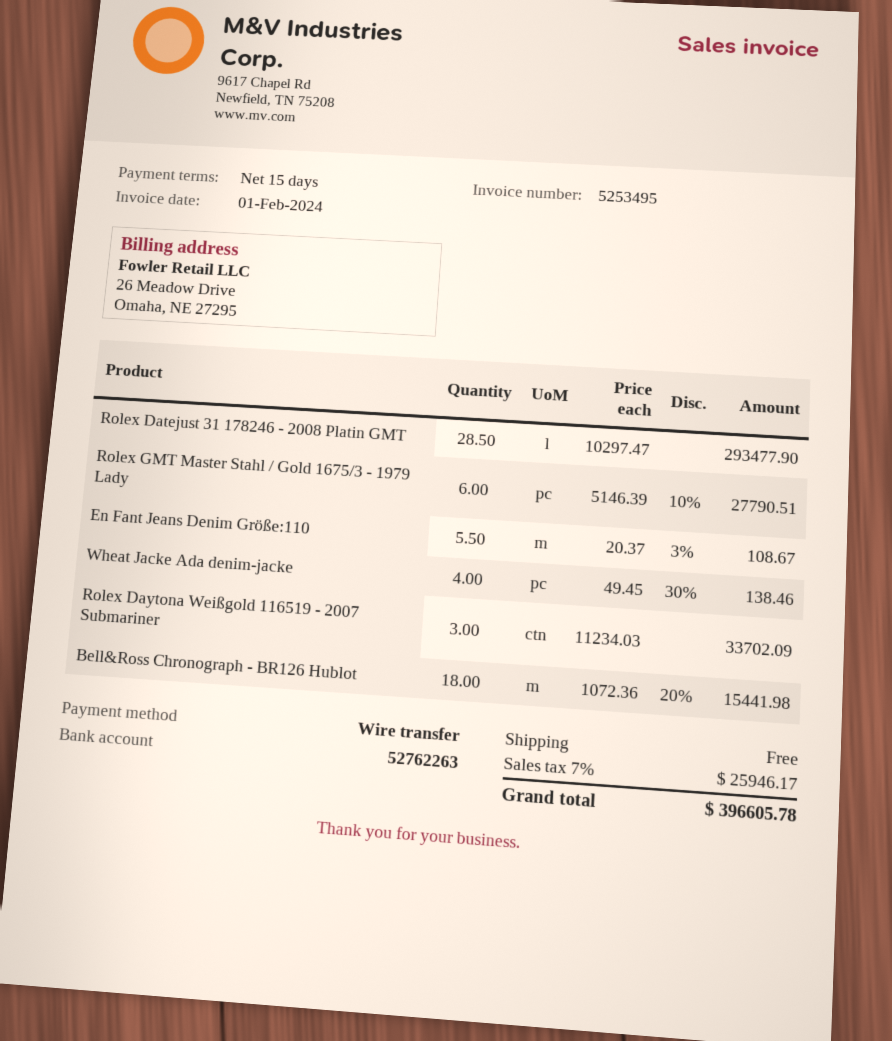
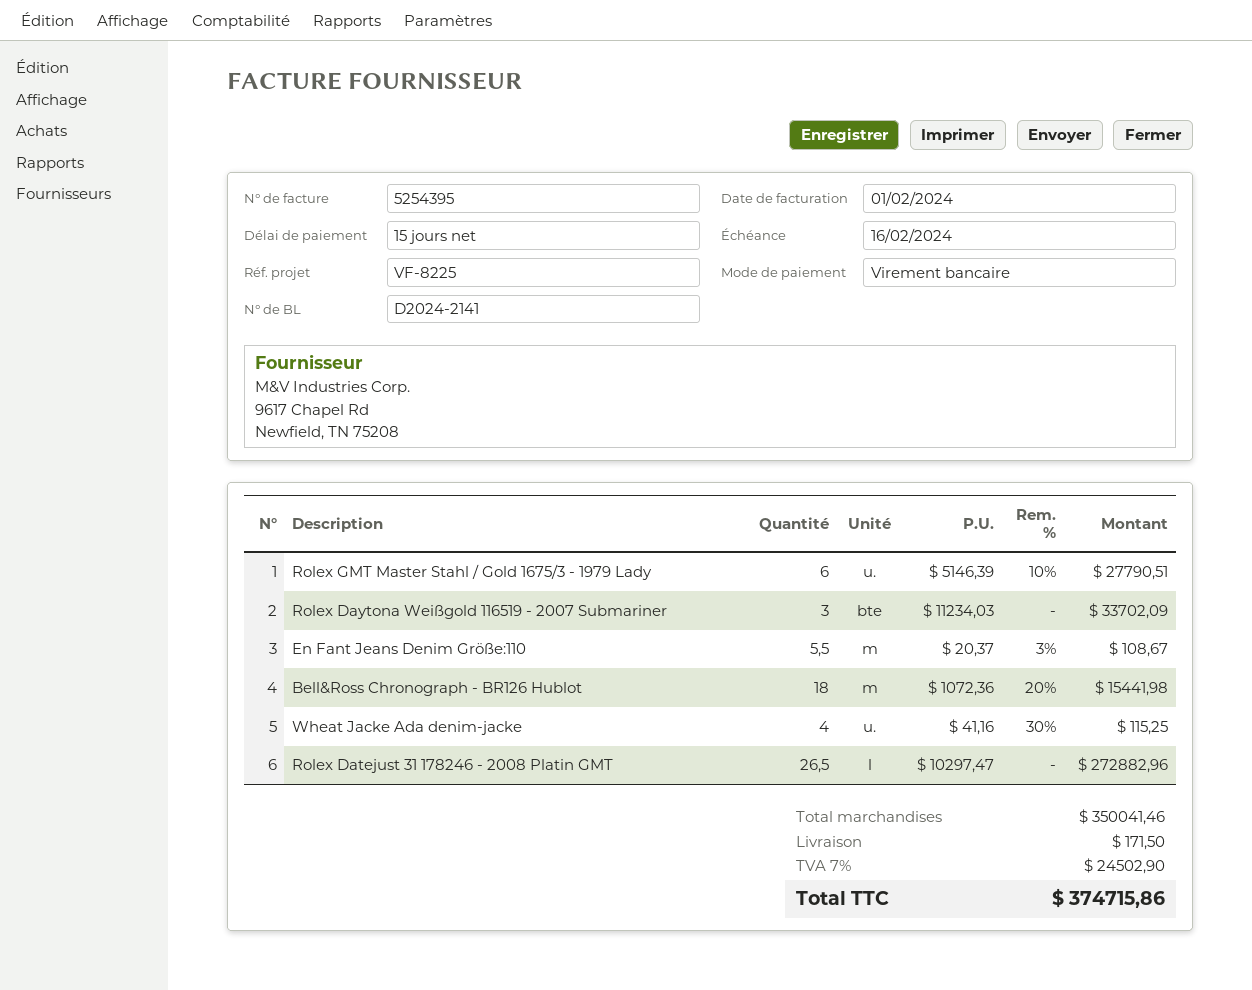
invoice number: 5253495 -> 5254395
Rolex Datejust 31 178246 - 2008 Platin GMT: 28.5 x 10297.47 = 293477.90 -> 26.5 x 10297.47 = 272882.96
Wheat Jacke Ada denim-jacke: 4 x 49.45 - 30% = 138.46 -> 4 x 41.16 - 30% = 115.25
shipping: 0.00 -> 171.50
tax: 7% = 25946.17 -> 7% = 24502.90
total: 396605.78 -> 374715.86

